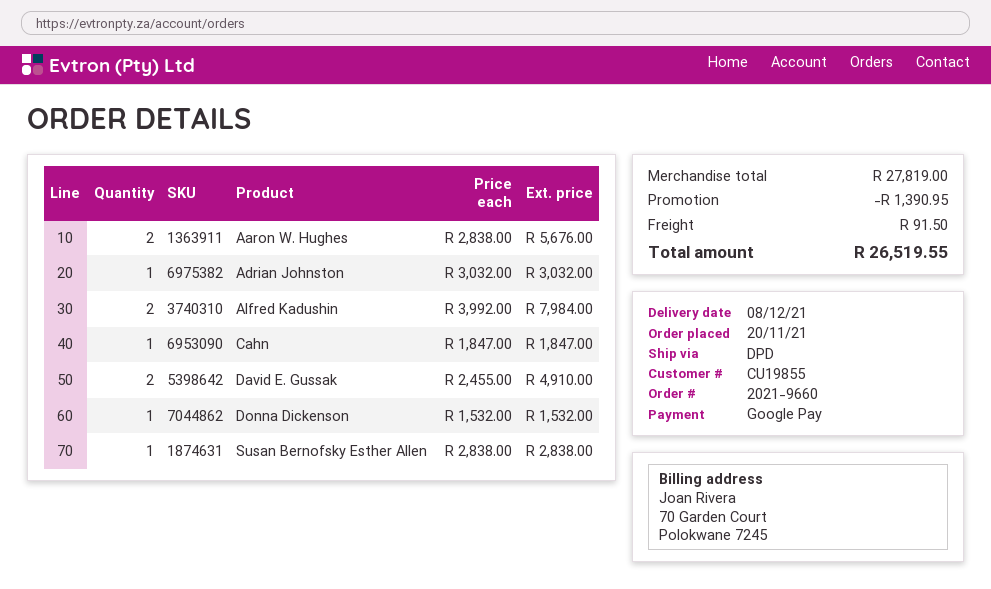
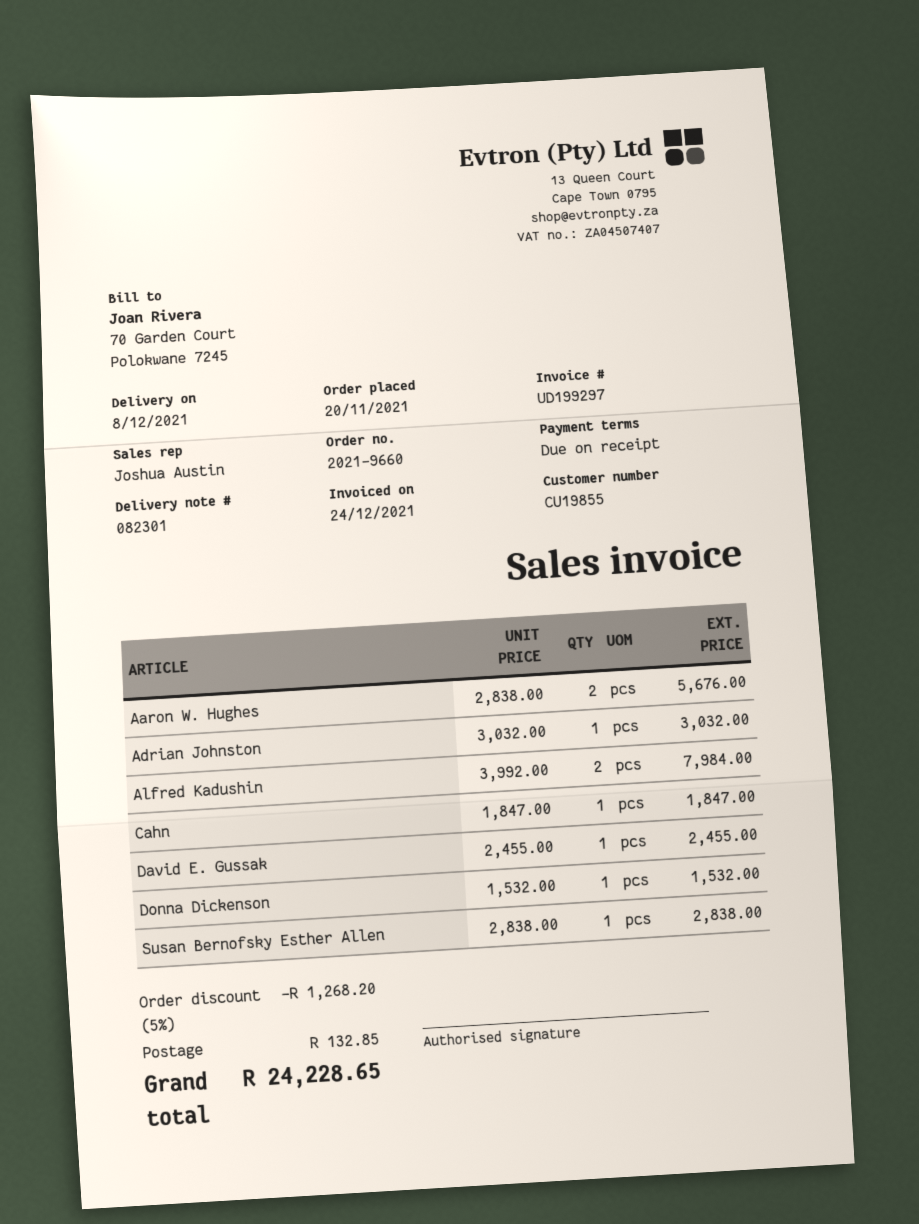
David E. Gussak: 2 x 2455.00 = 4910.00 -> 1 x 2455.00 = 2455.00
discount: 1390.95 -> 1268.20
shipping: 91.50 -> 132.85
total: 26519.55 -> 24228.65

